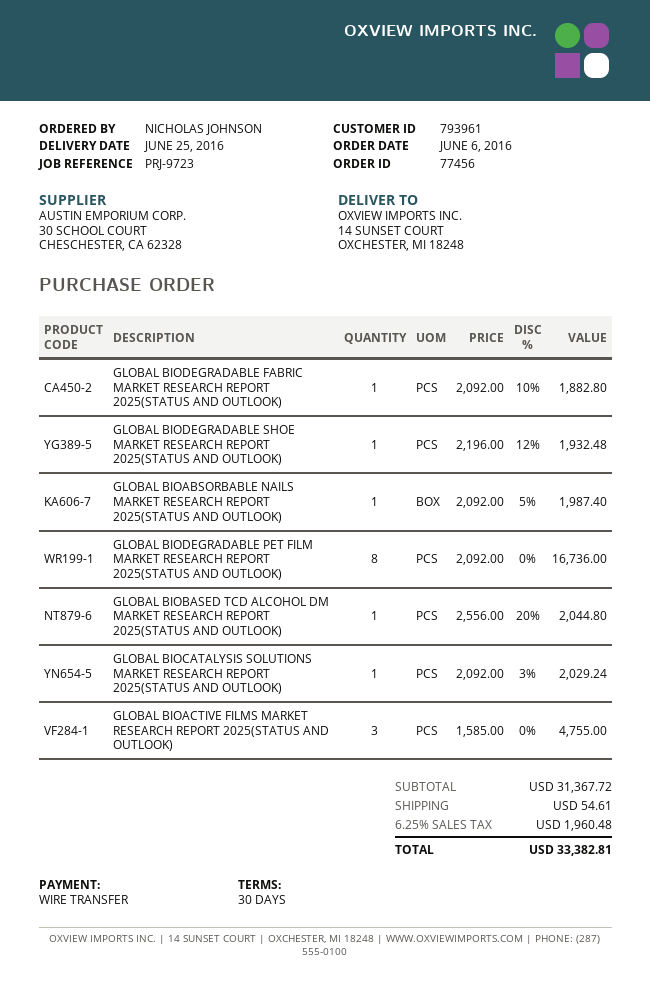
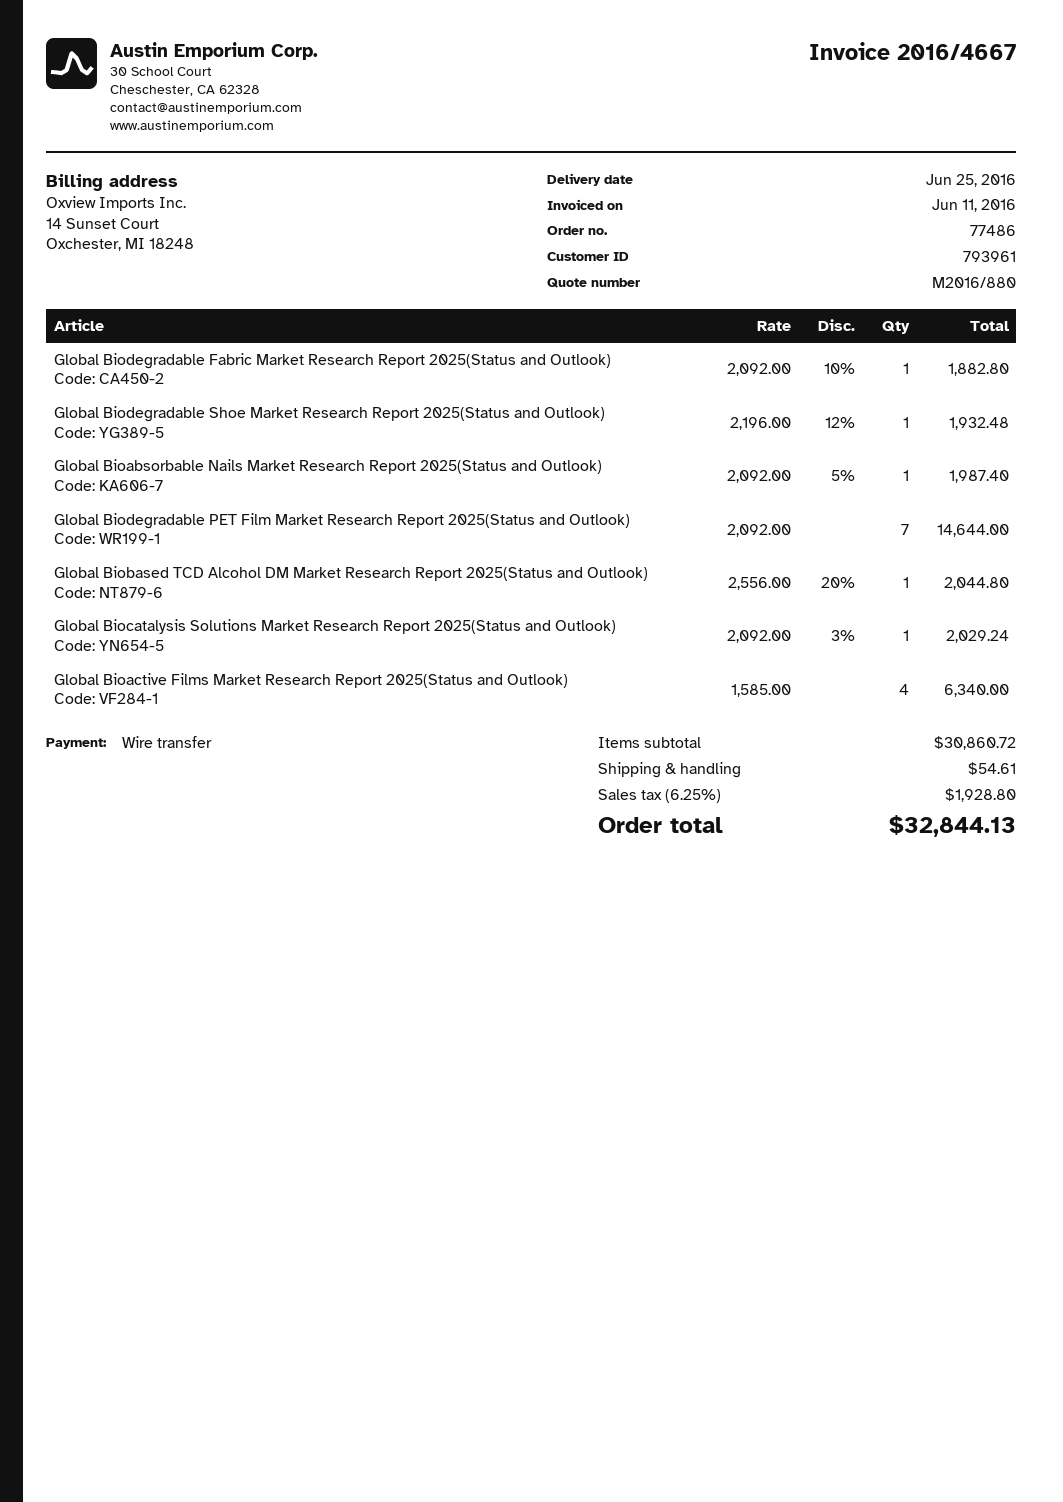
order number: 77456 -> 77486
GLOBAL BIODEGRADABLE PET FILM MARKET RESEARCH REPORT 2025(STATUS AND OUTLOOK): 8 x 2092.00 = 16736.00 -> 7 x 2092.00 = 14644.00
GLOBAL BIOACTIVE FILMS MARKET RESEARCH REPORT 2025(STATUS AND OUTLOOK): 3 x 1585.00 = 4755.00 -> 4 x 1585.00 = 6340.00
subtotal: 31367.72 -> 30860.72
tax: 6.25% = 1960.48 -> 6.25% = 1928.80
total: 33382.81 -> 32844.13

